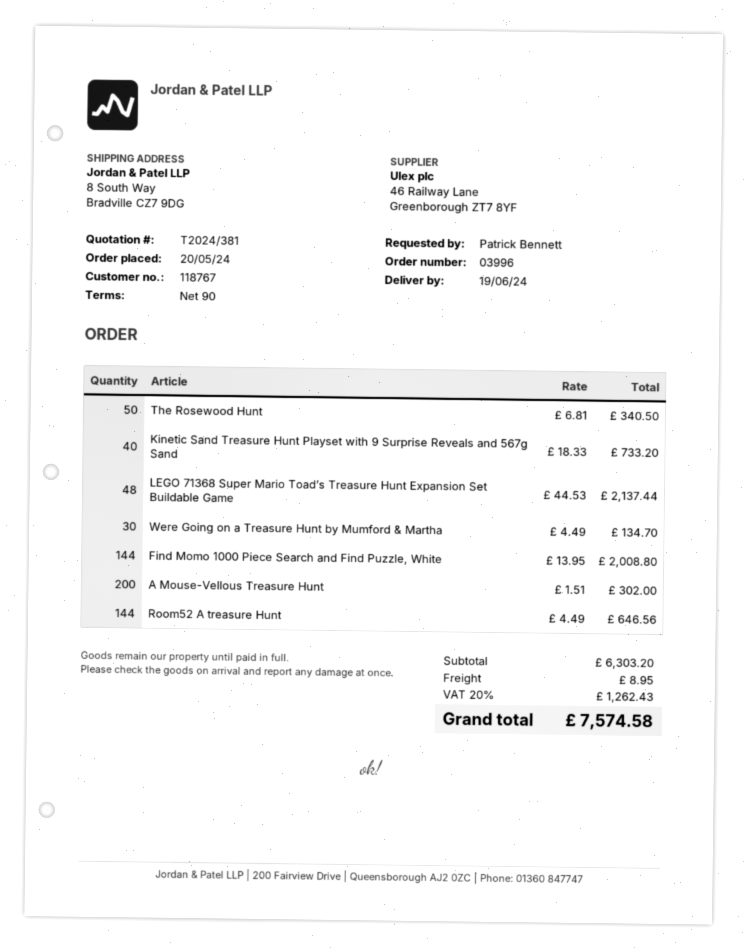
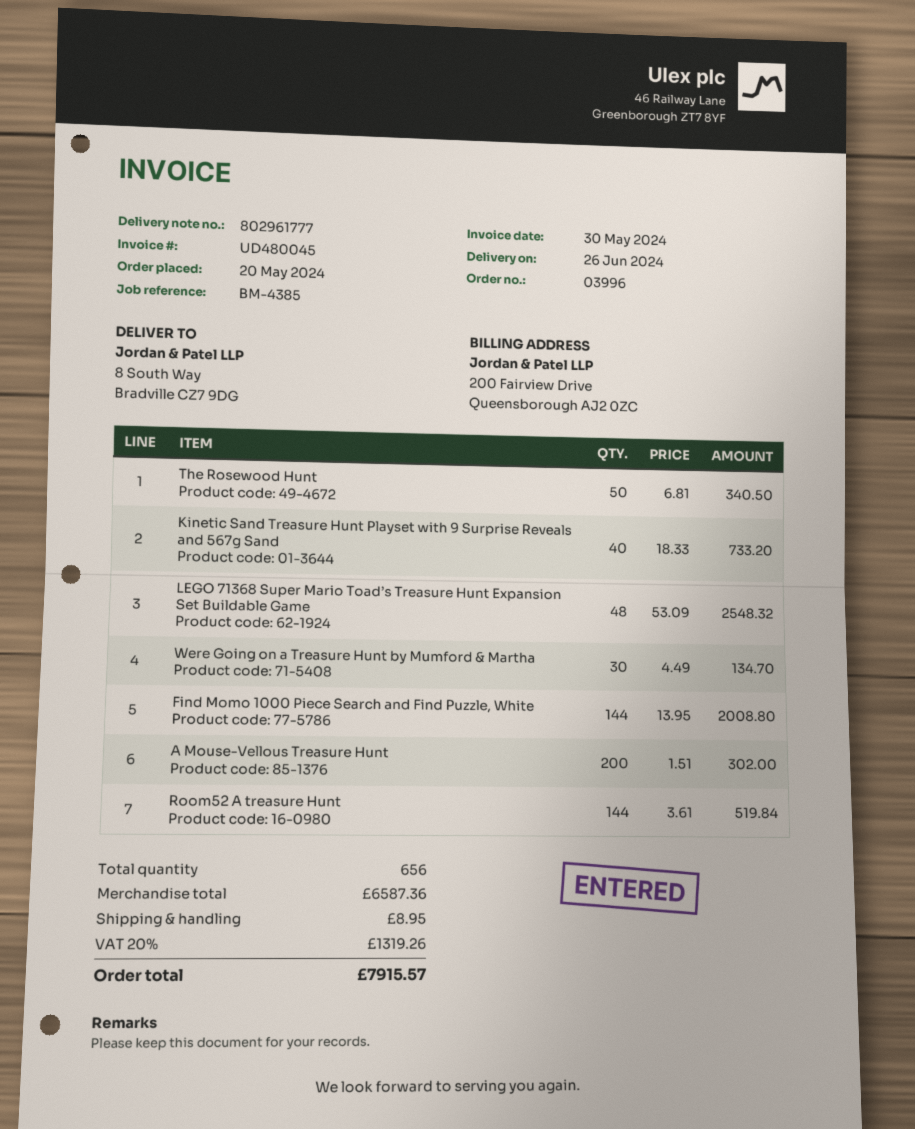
delivery date: 2024-06-19 -> 2024-06-26
LEGO 71368 Super Mario Toad’s Treasure Hunt Expansion Set Buildable Game: 48 x 44.53 = 2137.44 -> 48 x 53.09 = 2548.32
Room52 A treasure Hunt: 144 x 4.49 = 646.56 -> 144 x 3.61 = 519.84
subtotal: 6303.20 -> 6587.36
tax: 20% = 1262.43 -> 20% = 1319.26
total: 7574.58 -> 7915.57

